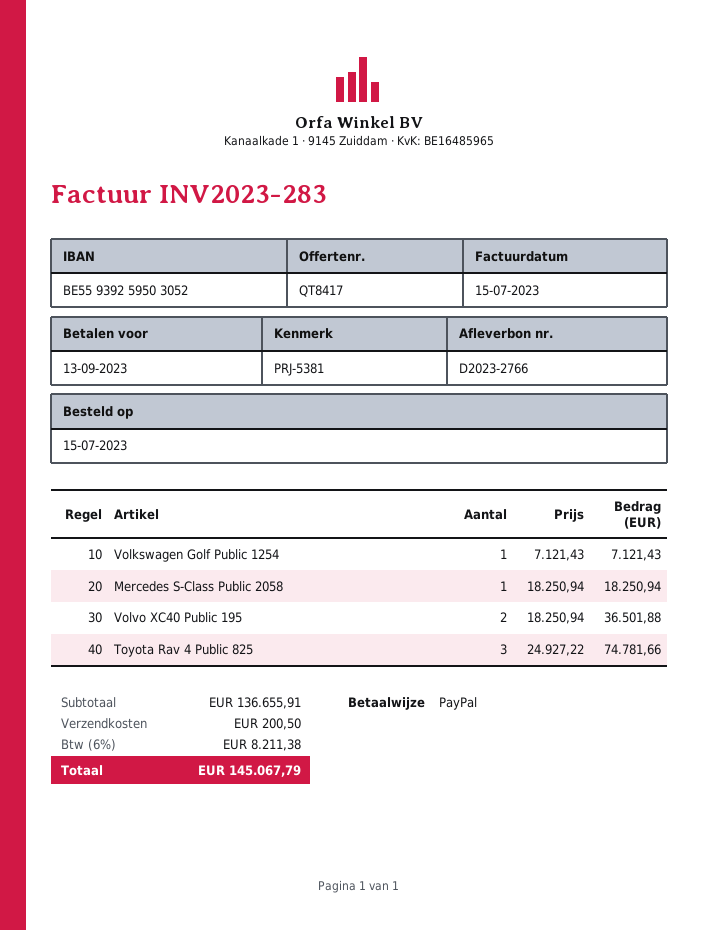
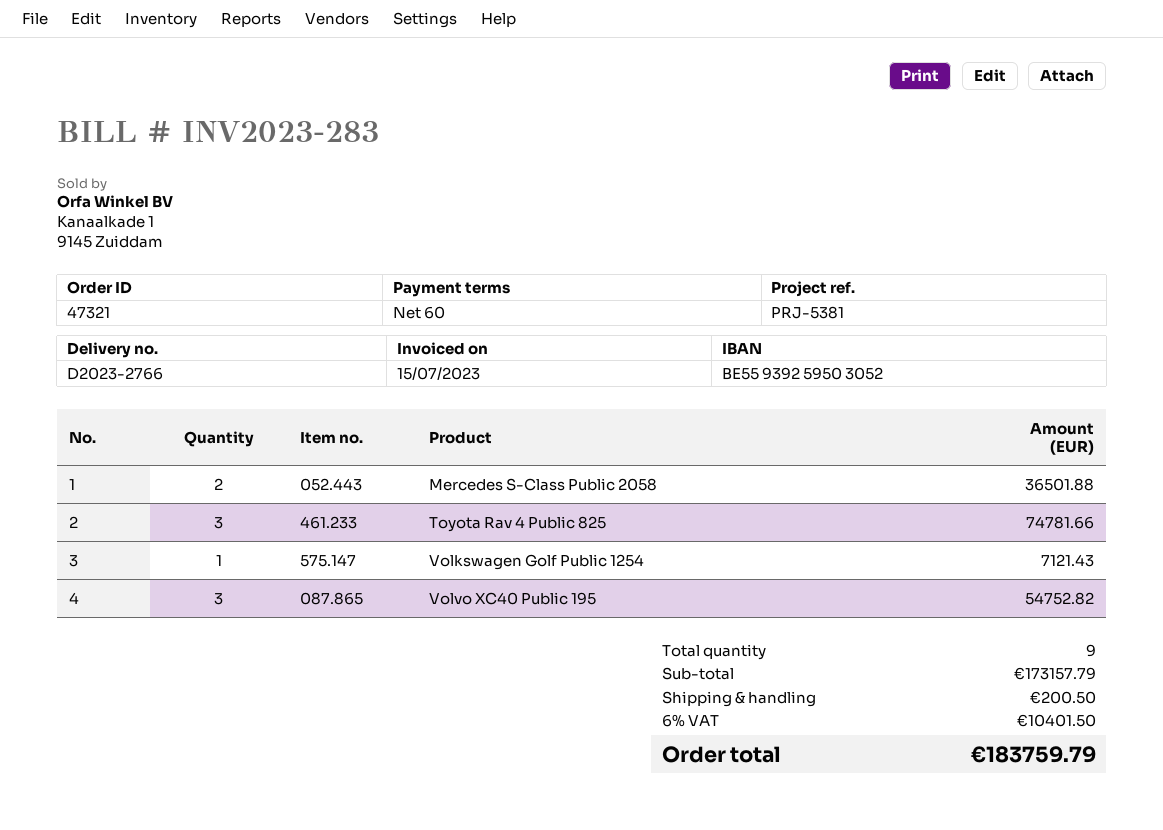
Mercedes S-Class Public 2058: 1 for 18250.94 -> 2 for 36501.88
Volvo XC40 Public 195: 2 for 36501.88 -> 3 for 54752.82
subtotal: 136655.91 -> 173157.79
tax: 6% = 8211.38 -> 6% = 10401.50
total: 145067.79 -> 183759.79

